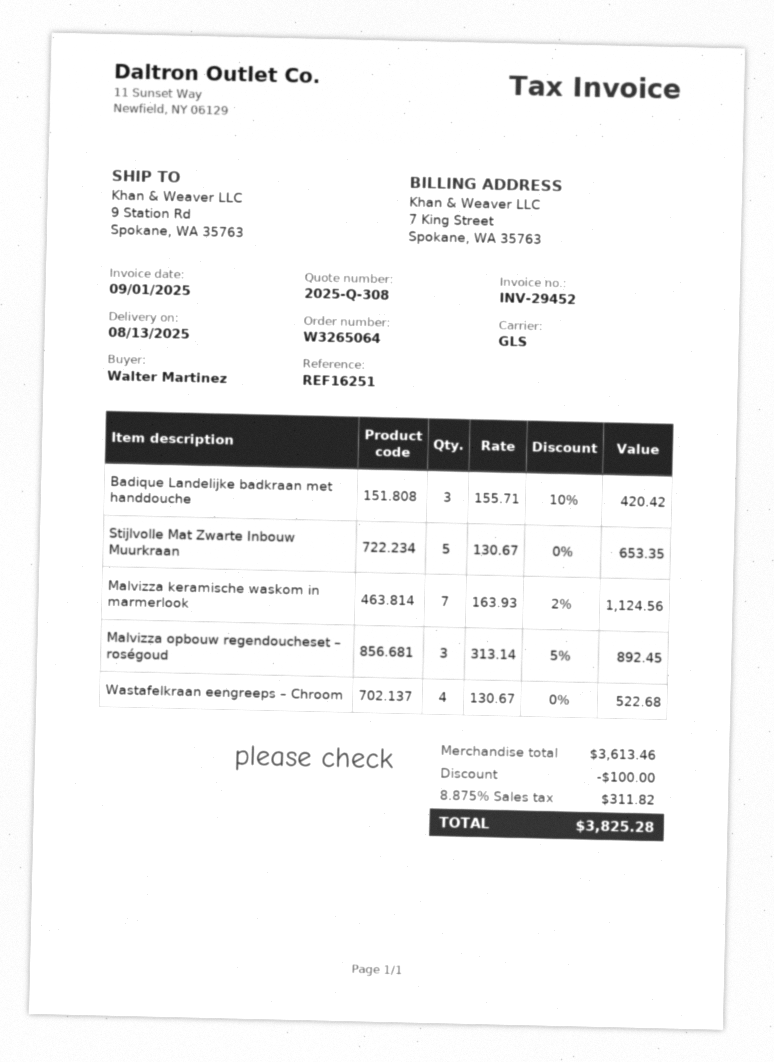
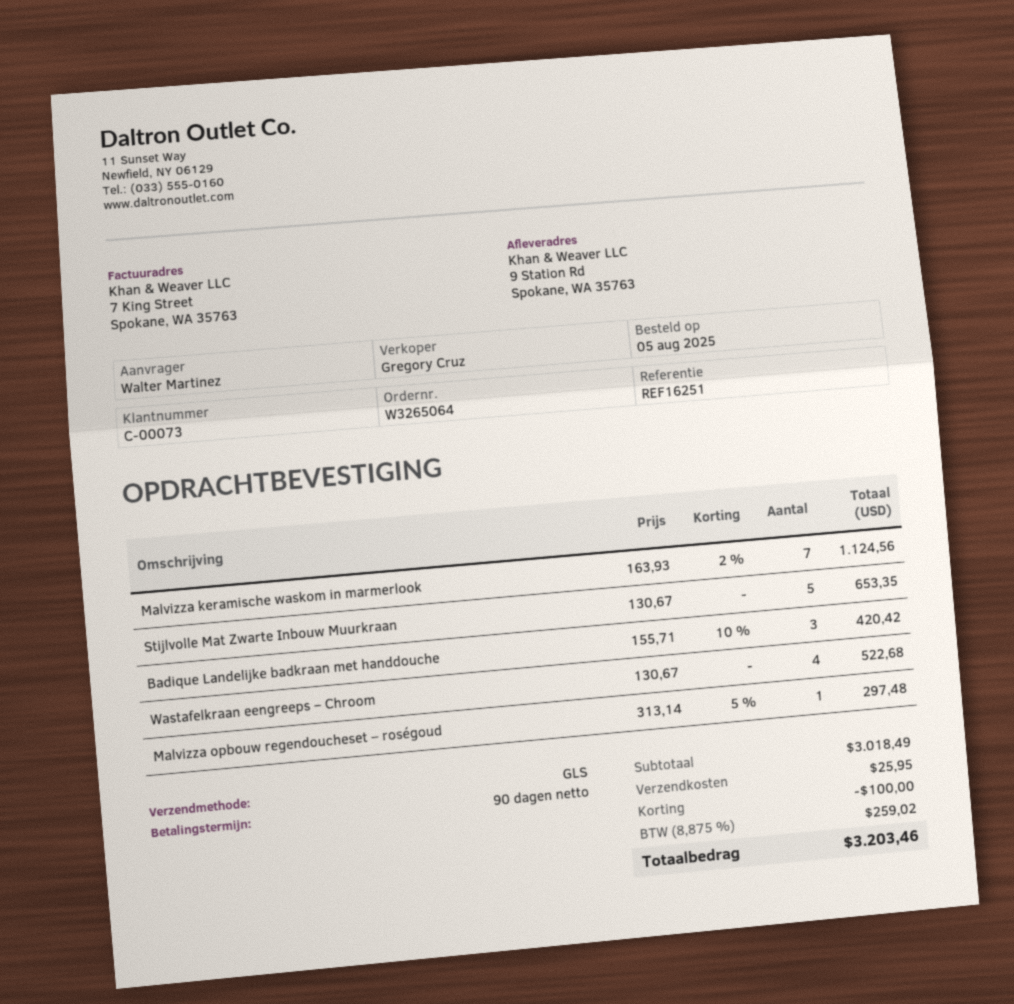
Malvizza opbouw regendoucheset – roségoud: 3 x 313.14 - 5% = 892.45 -> 1 x 313.14 - 5% = 297.48
subtotal: 3613.46 -> 3018.49
shipping: none -> 25.95
tax: 8.875% = 311.82 -> 8.875% = 259.02
total: 3825.28 -> 3203.46

